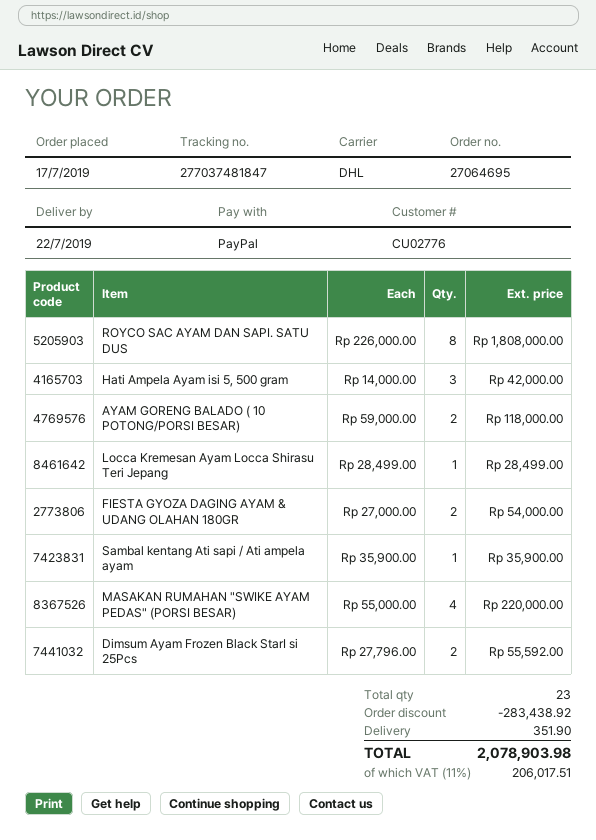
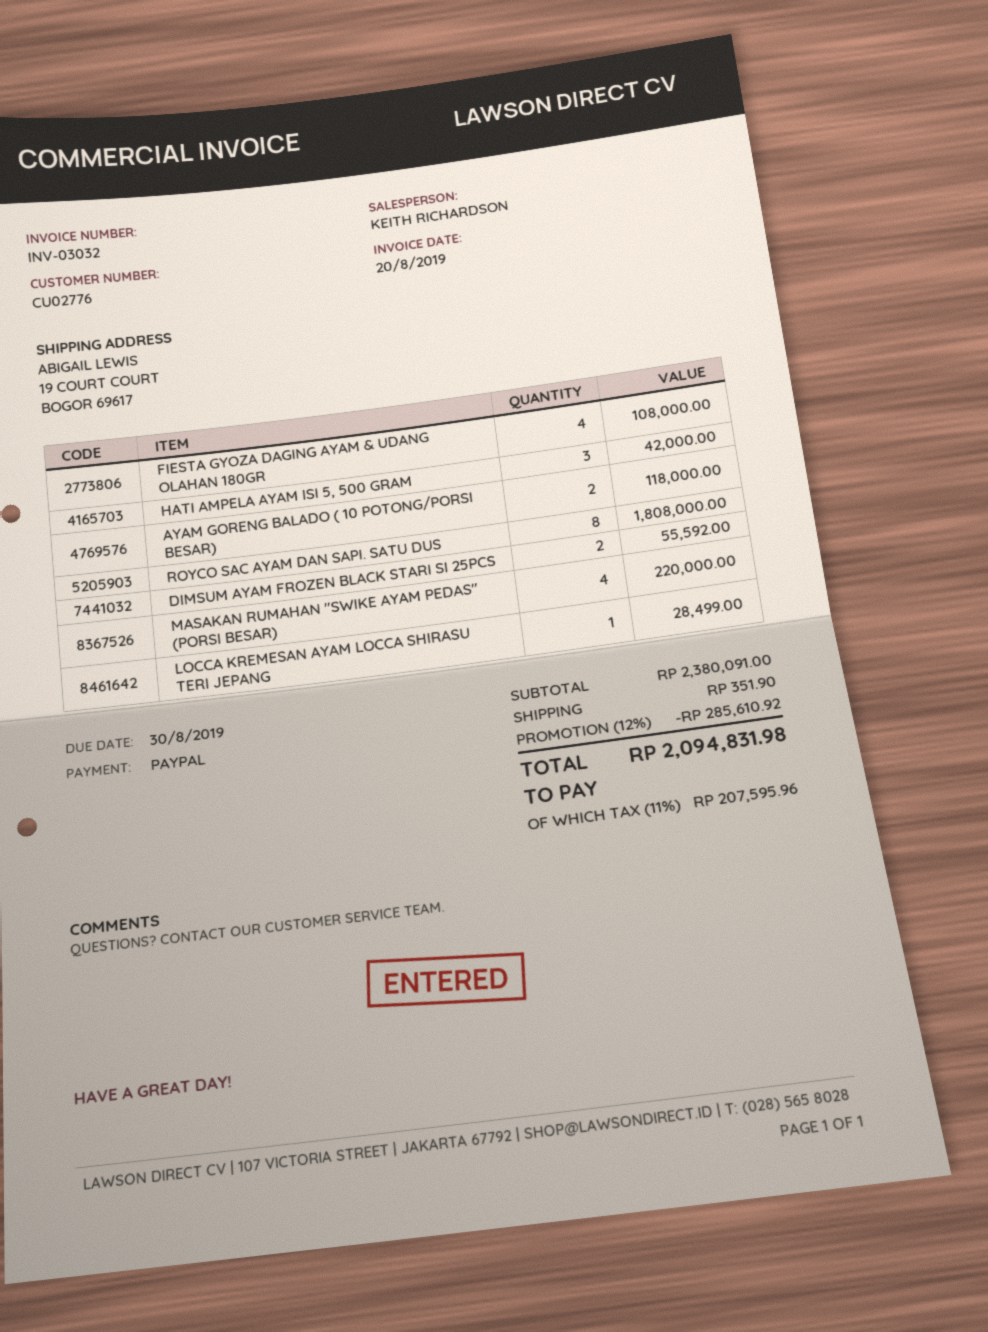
FIESTA GYOZA DAGING AYAM & UDANG OLAHAN 180GR: 2 for 54000.00 -> 4 for 108000.00
Sambal kentang Ati sapi / Ati ampela ayam: 1 for 35900.00 -> none
discount: 283438.92 -> 285610.92
tax: 11% = 206017.51 -> 11% = 207595.96
total: 2078903.98 -> 2094831.98

